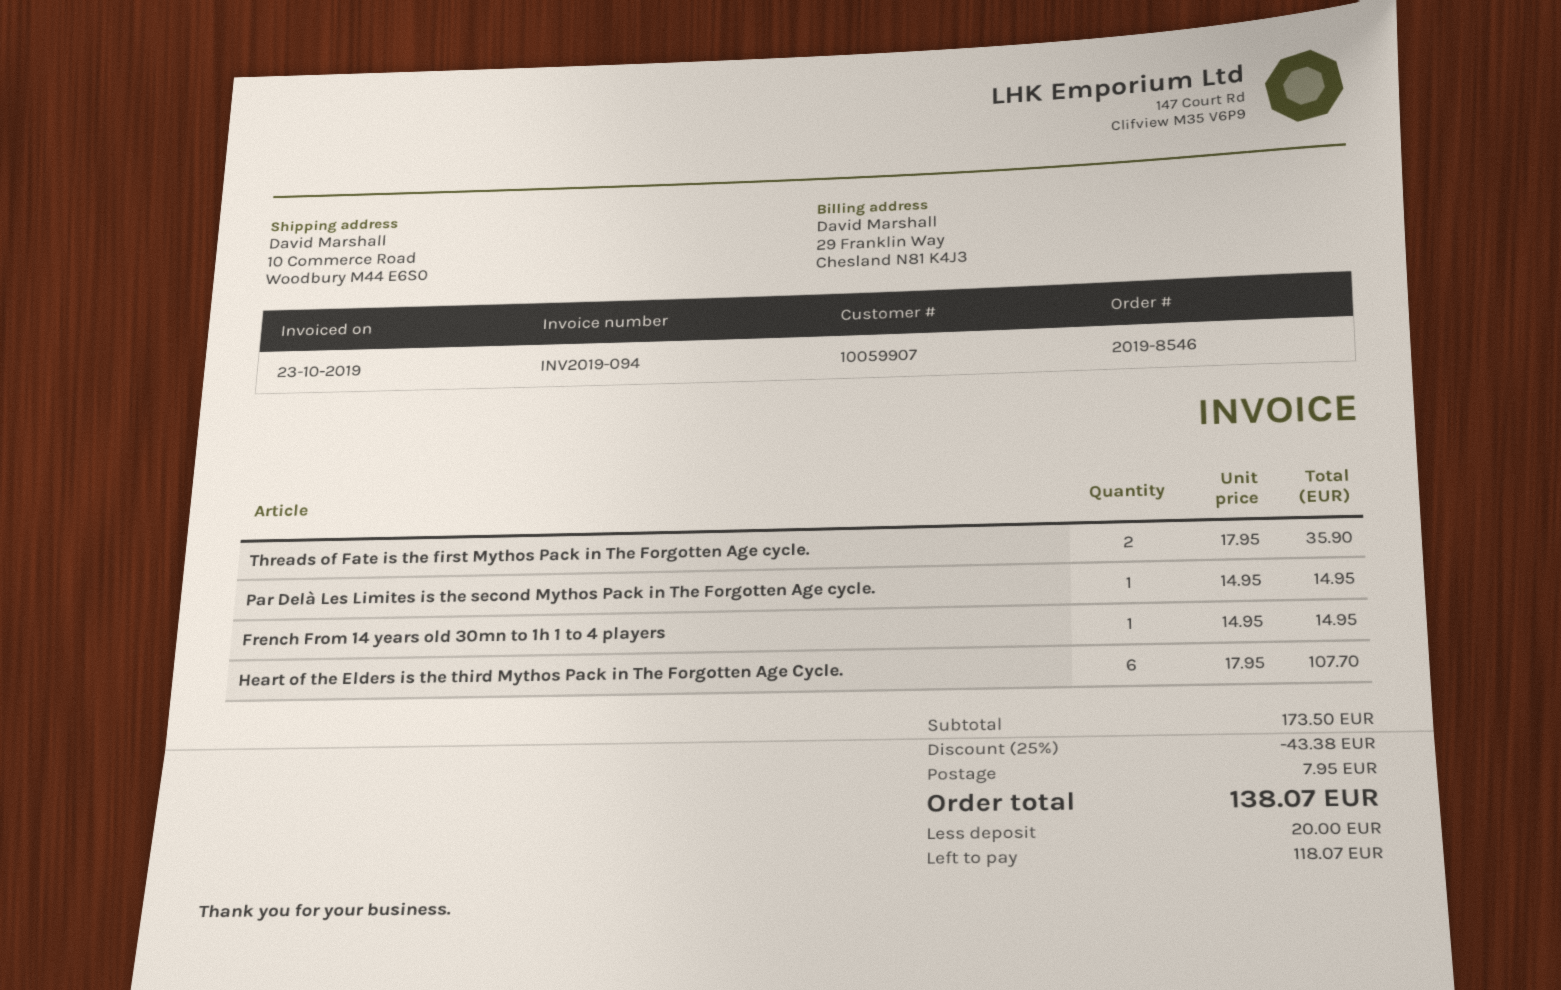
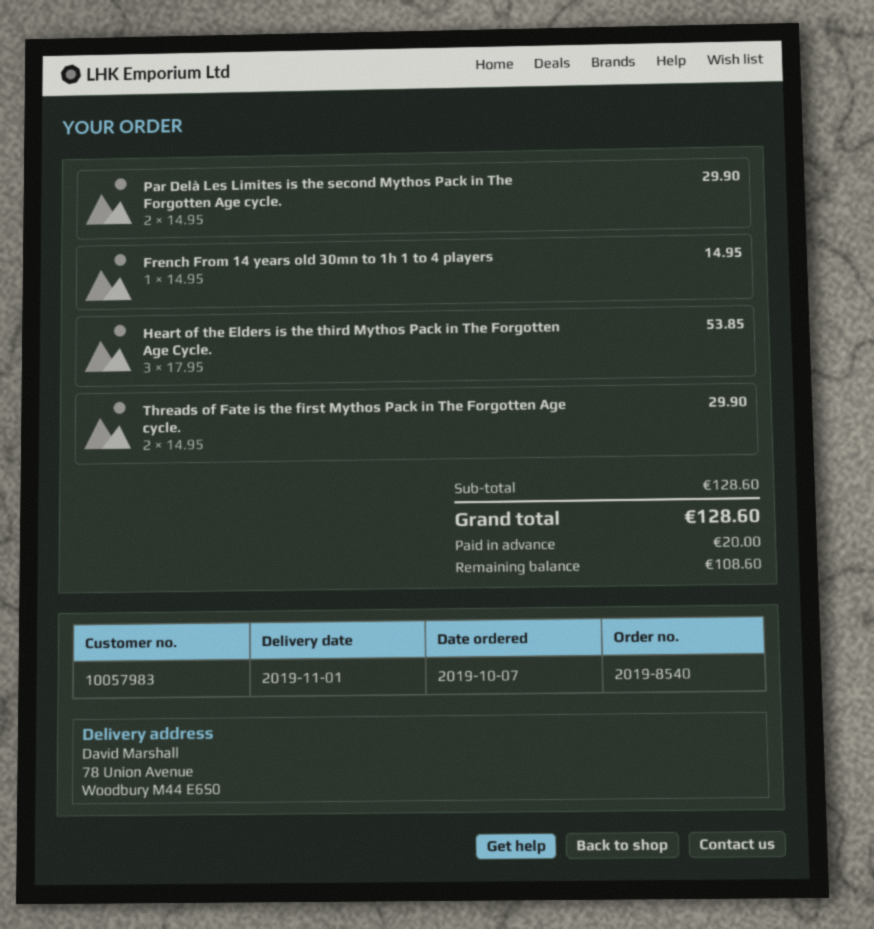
order number: 2019-8546 -> 2019-8540
customer number: 10059907 -> 10057983
ship to: 10 Commerce Road, Woodbury M44 E6S0 -> 78 Union Avenue, Woodbury M44 E6S0
Threads of Fate is the first Mythos Pack in The Forgotten Age cycle.: 2 x 17.95 = 35.90 -> 2 x 14.95 = 29.90
Par Delà Les Limites is the second Mythos Pack in The Forgotten Age cycle.: 1 x 14.95 = 14.95 -> 2 x 14.95 = 29.90
Heart of the Elders is the third Mythos Pack in The Forgotten Age Cycle.: 6 x 17.95 = 107.70 -> 3 x 17.95 = 53.85
subtotal: 173.50 -> 128.60
discount: 25% = 43.38 -> none
shipping: 7.95 -> none
total: 138.07 -> 128.60
balance: 118.07 -> 108.60

